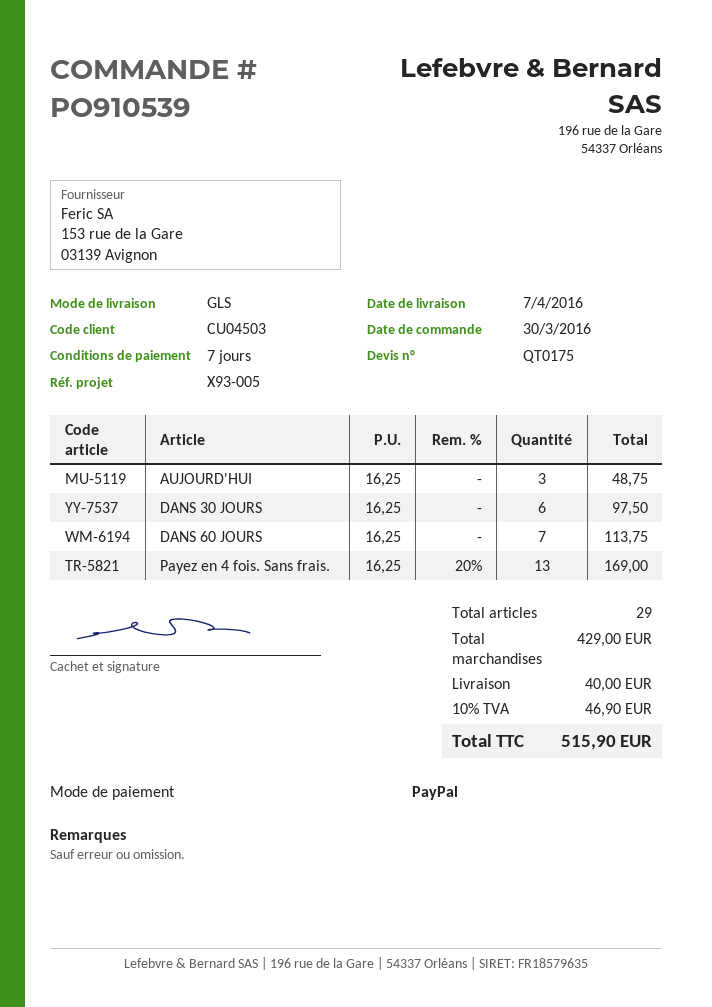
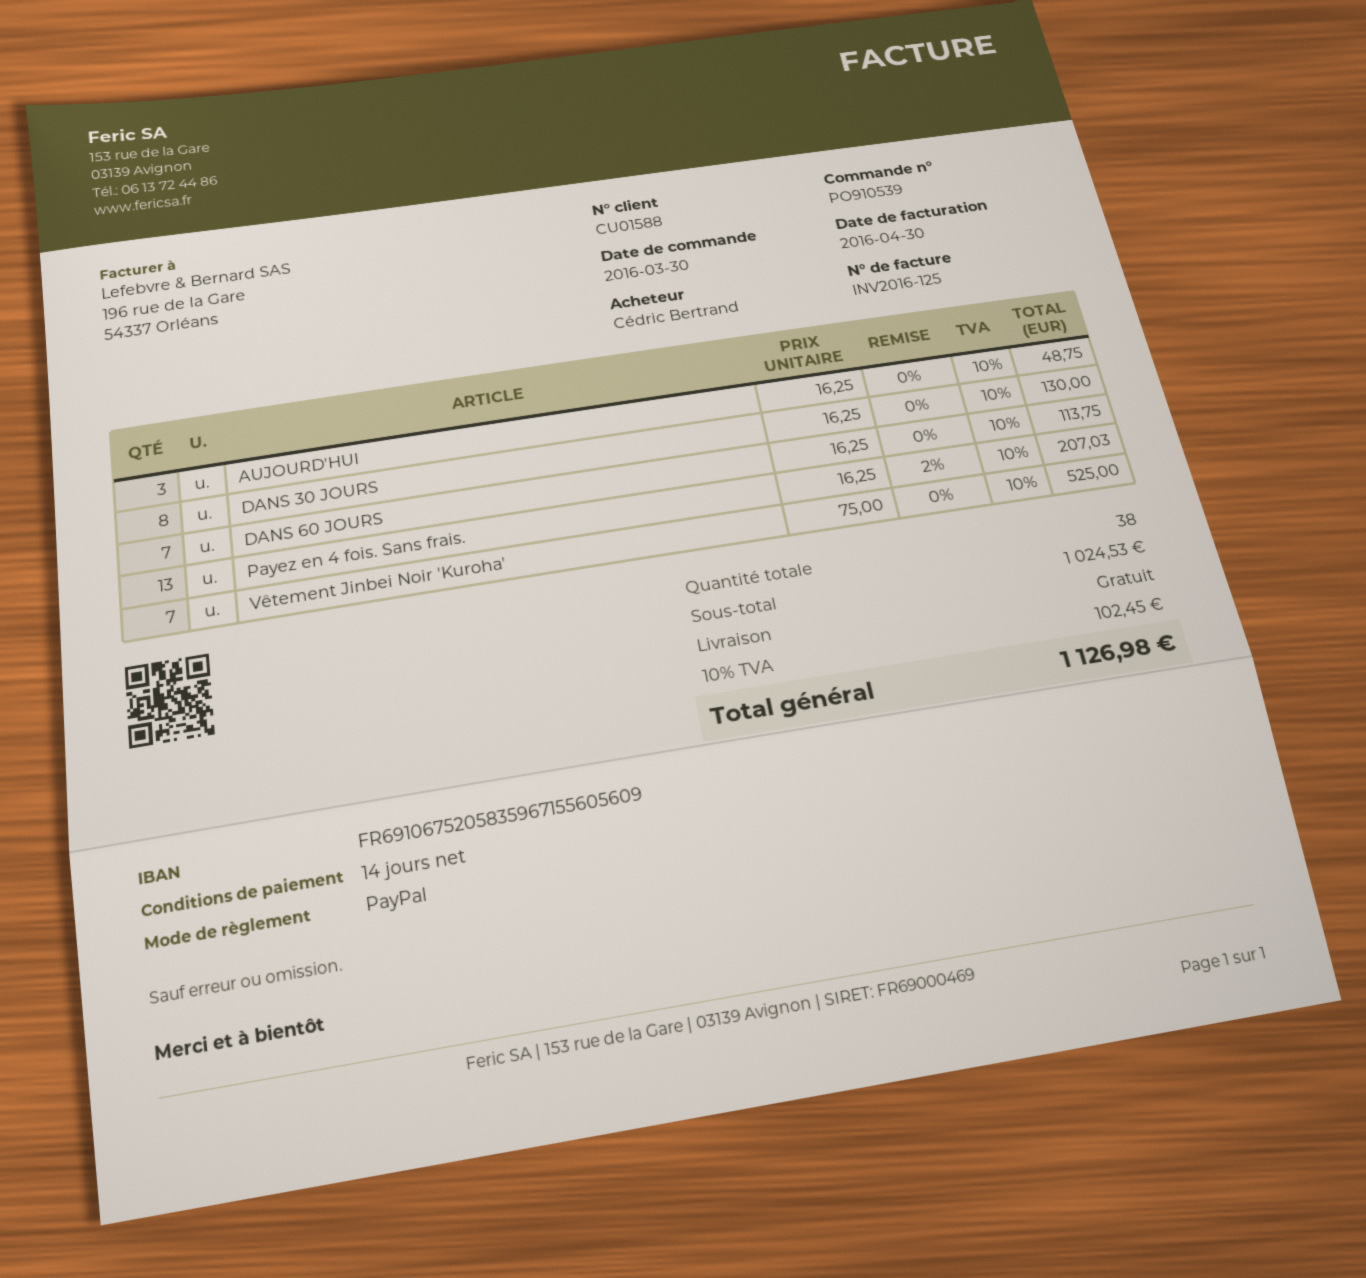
payment terms: 7 days -> 14 days
customer number: CU04503 -> CU01588
DANS 30 JOURS: 6 x 16.25 = 97.50 -> 8 x 16.25 = 130.00
Payez en 4 fois. Sans frais.: 13 x 16.25 - 20% = 169.00 -> 13 x 16.25 - 2% = 207.03
Vêtement Jinbei Noir 'Kuroha': none -> 7 x 75.00 = 525.00
total quantity: 29 -> 38
subtotal: 429.00 -> 1024.53
shipping: 40.00 -> 0.00
tax: 10% = 46.90 -> 10% = 102.45
total: 515.90 -> 1126.98

